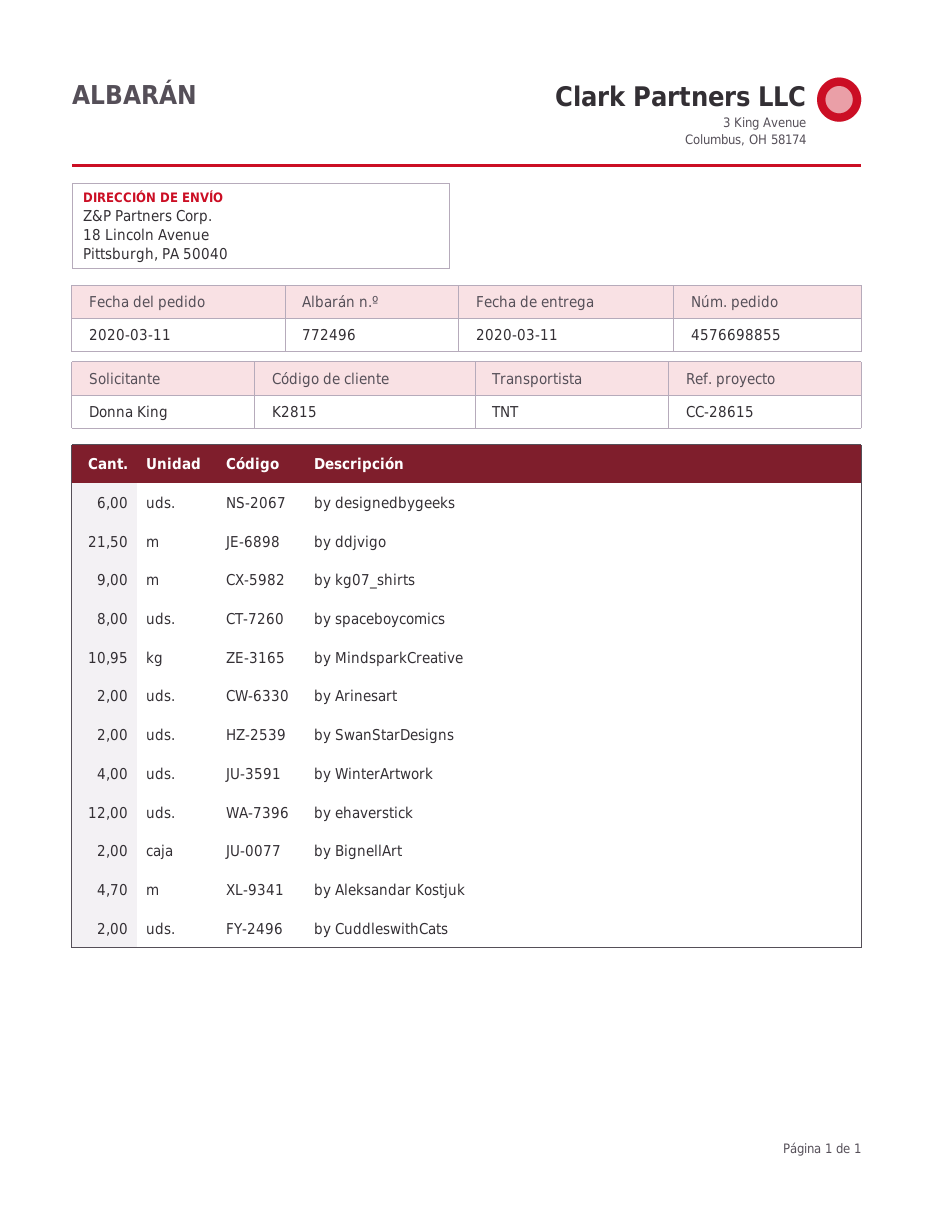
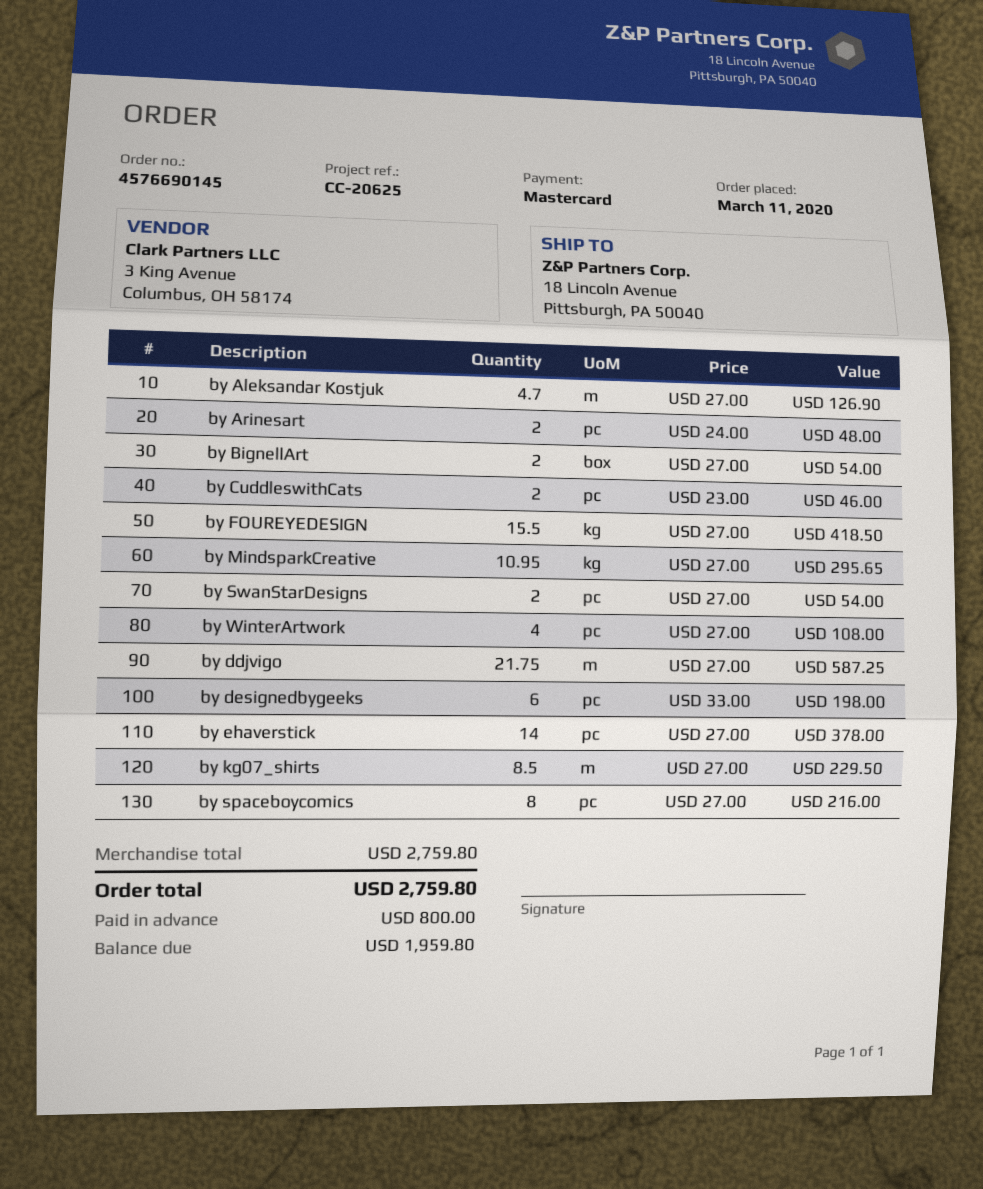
order number: 4576698855 -> 4576690145
reference: CC-28615 -> CC-20625
by ddjvigo: 21.5 -> 21.75
by kg07_shirts: 9 -> 8.5
by ehaverstick: 12 -> 14
by FOUREYEDESIGN: none -> 15.5

